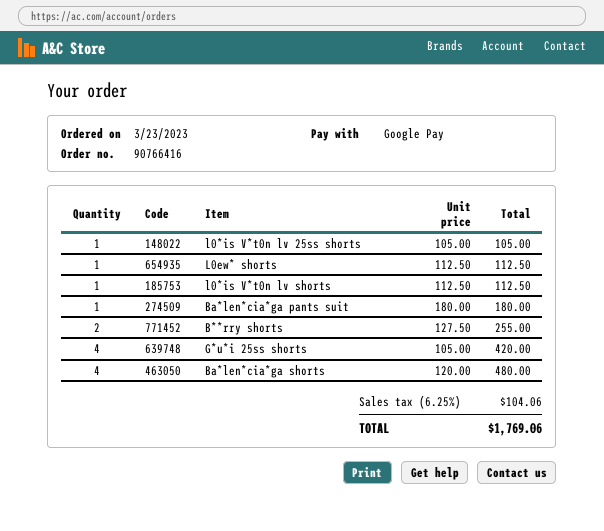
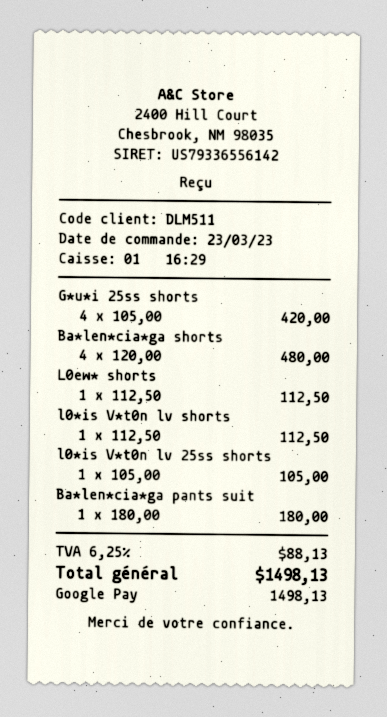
B**rry shorts: 2 x 127.50 = 255.00 -> none
tax: 6.25% = 104.06 -> 6.25% = 88.13
total: 1769.06 -> 1498.13

